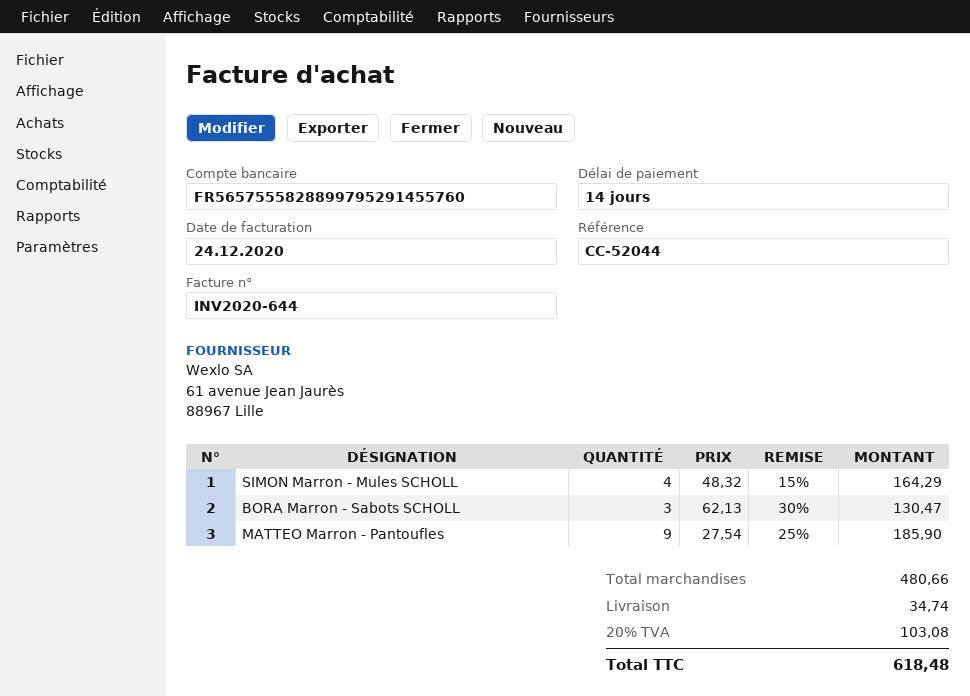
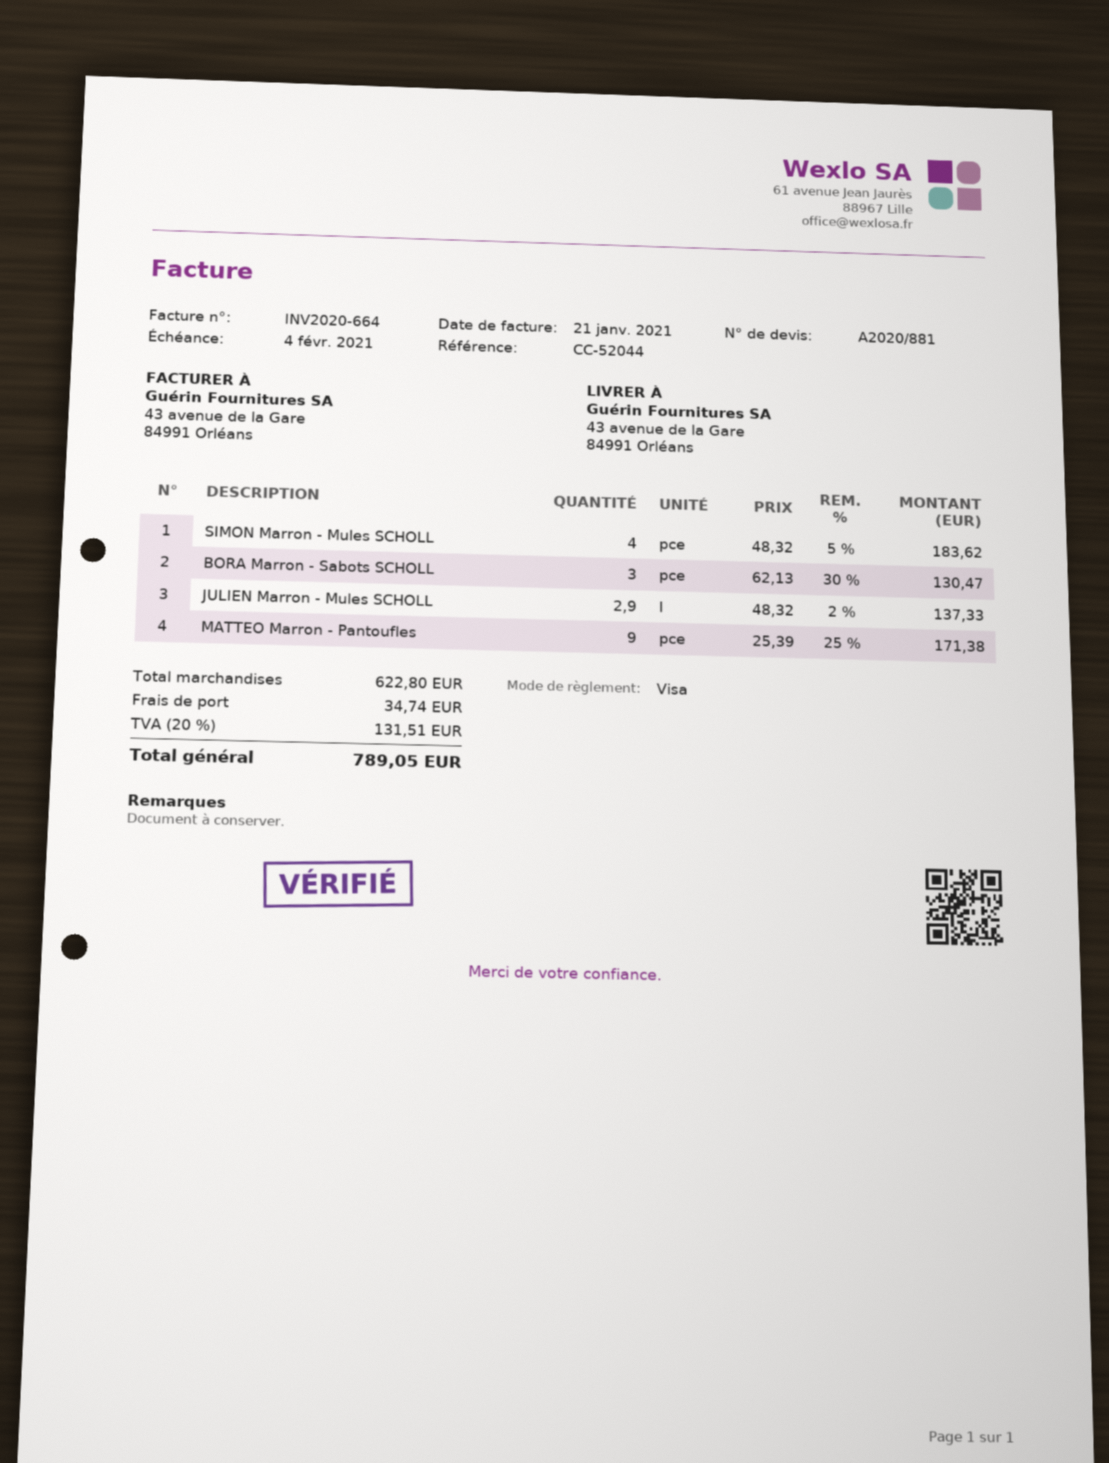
invoice number: INV2020-644 -> INV2020-664
invoice date: 2020-12-24 -> 2021-01-21
SIMON Marron - Mules SCHOLL: 4 x 48.32 - 15% = 164.29 -> 4 x 48.32 - 5% = 183.62
MATTEO Marron - Pantoufles: 9 x 27.54 - 25% = 185.90 -> 9 x 25.39 - 25% = 171.38
JULIEN Marron - Mules SCHOLL: none -> 2.9 x 48.32 - 2% = 137.33
subtotal: 480.66 -> 622.80
tax: 20% = 103.08 -> 20% = 131.51
total: 618.48 -> 789.05

